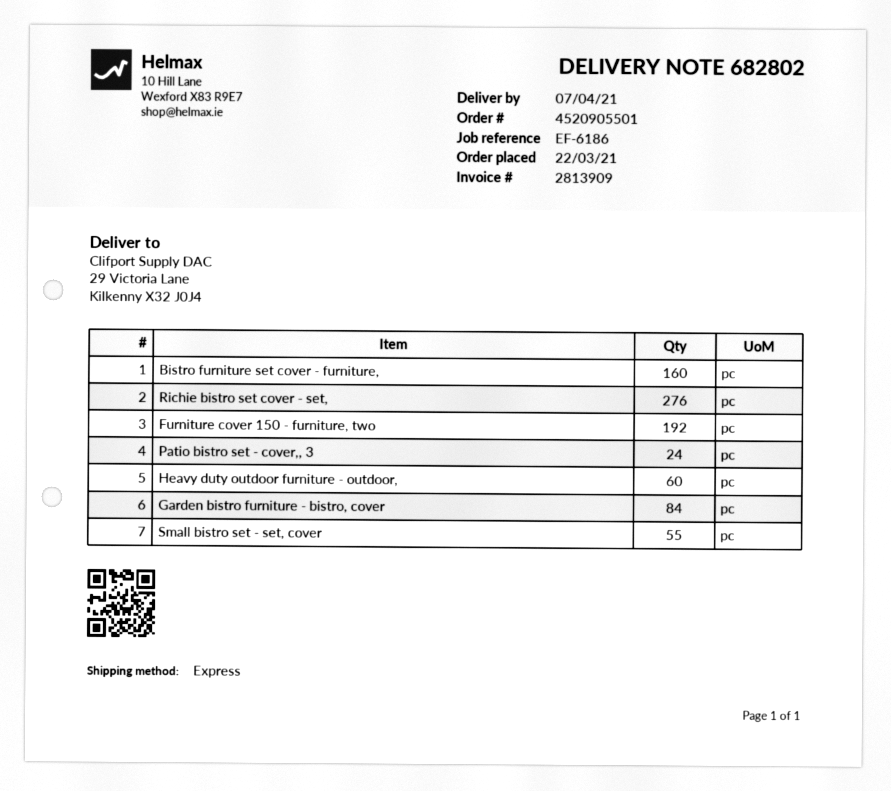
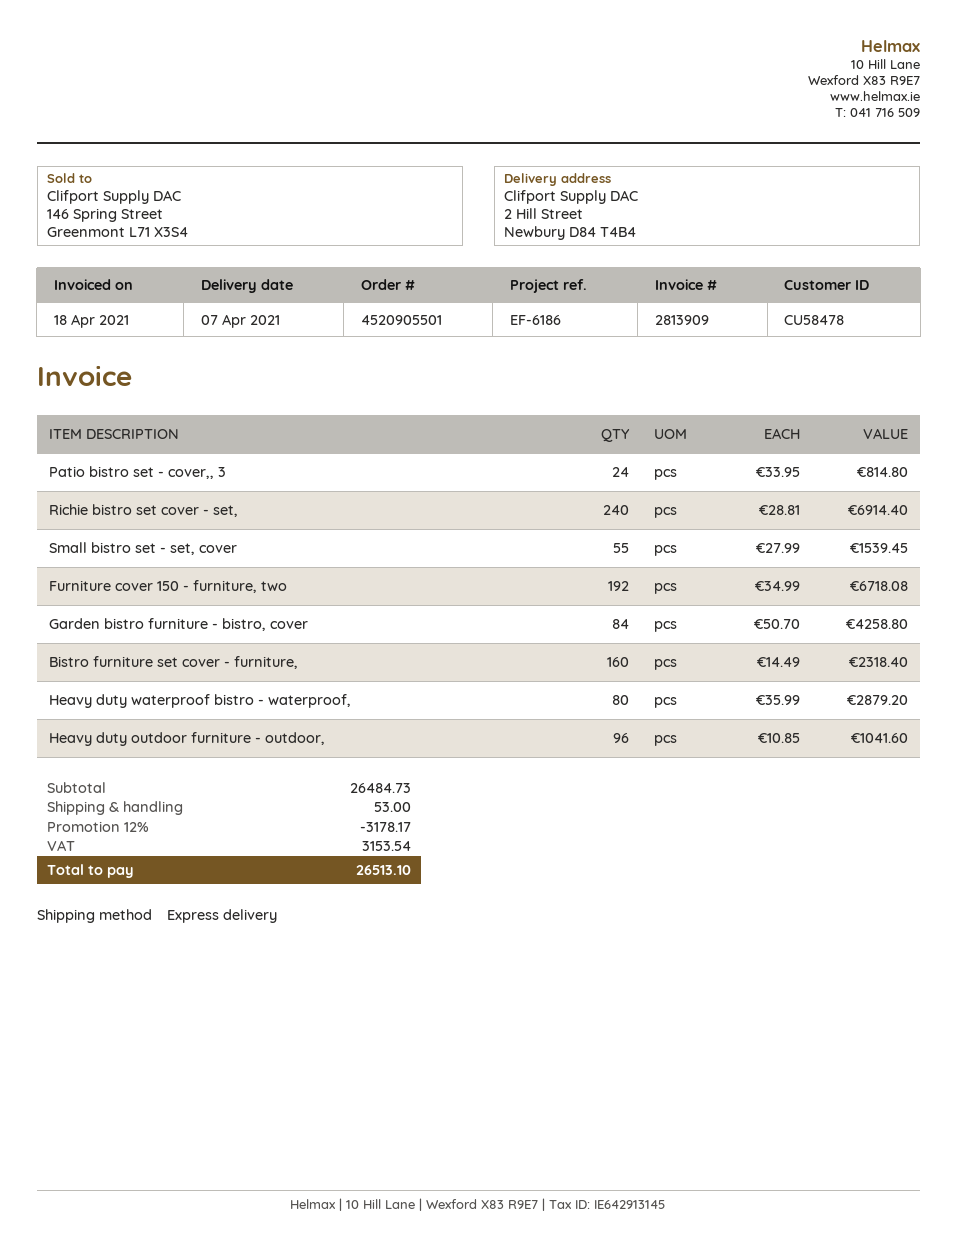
ship to: 29 Victoria Lane, Kilkenny X32 J0J4 -> 2 Hill Street, Newbury D84 T4B4
Richie bistro set cover - set,: 276 -> 240
Heavy duty outdoor furniture - outdoor,: 60 -> 96
Heavy duty waterproof bistro - waterproof,: none -> 80

